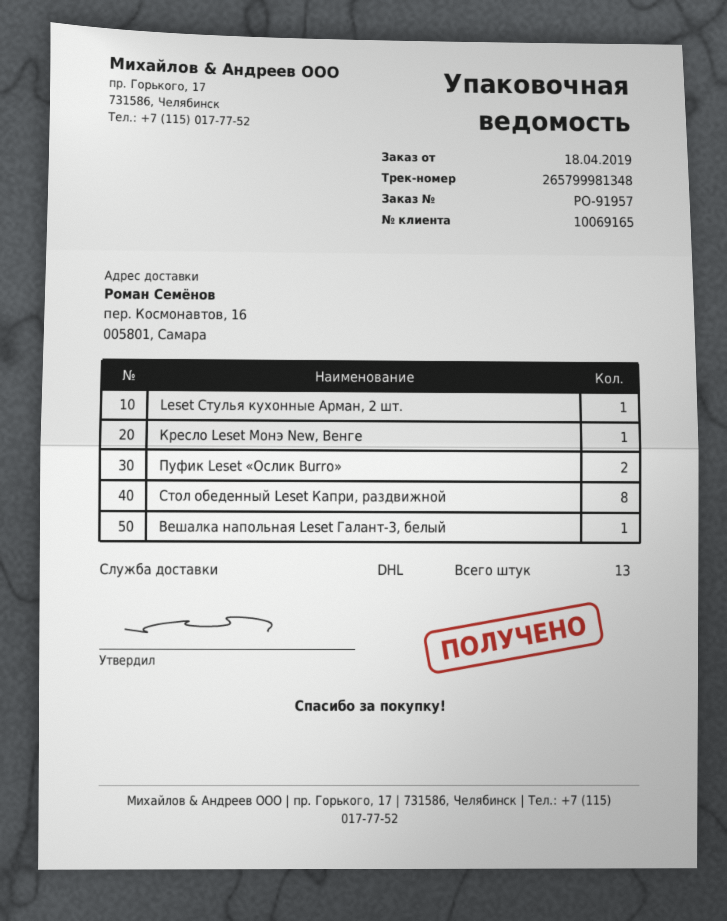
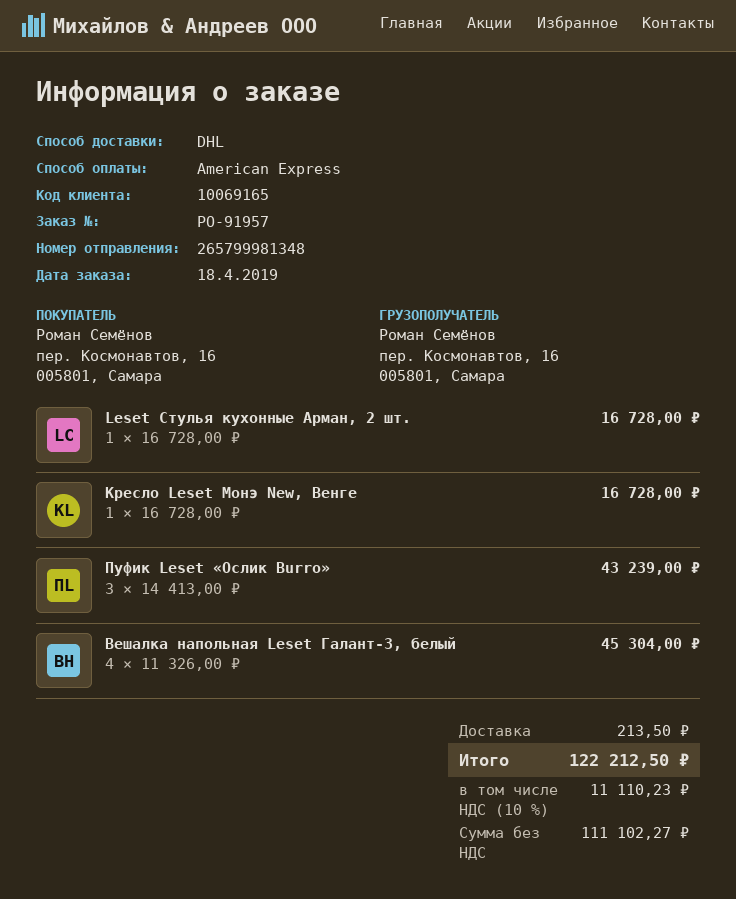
Пуфик Leset «Ослик Burro»: 2 -> 3
Стол обеденный Leset Капри, раздвижной: 8 -> none
Вешалка напольная Leset Галант-3, белый: 1 -> 4

